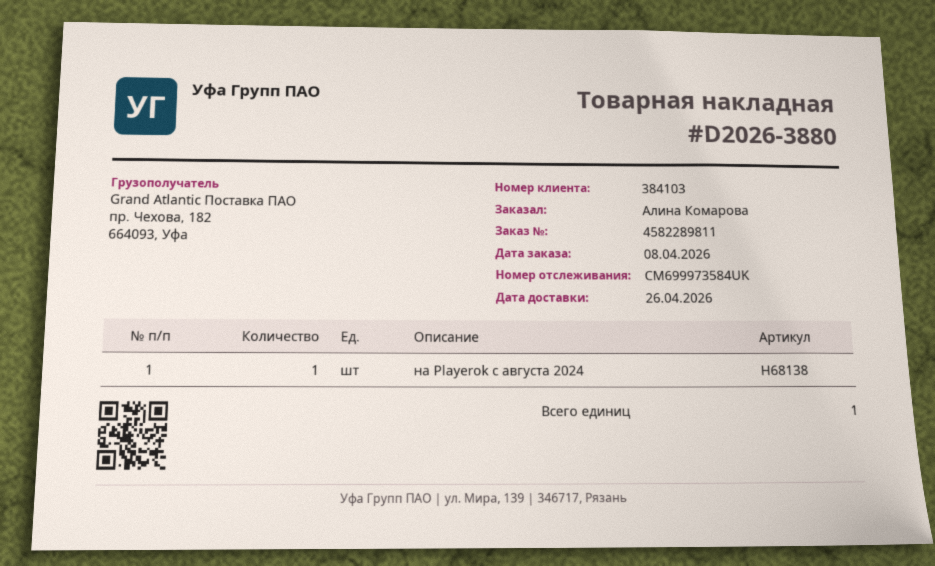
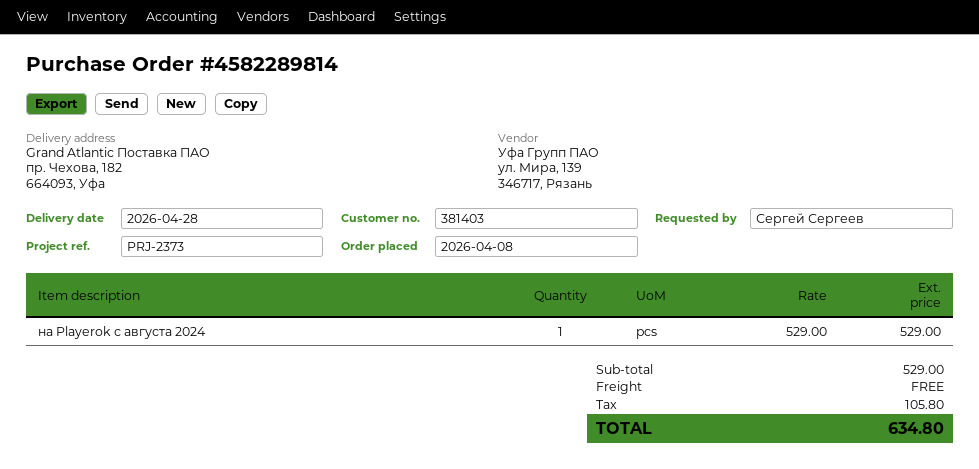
order number: 4582289811 -> 4582289814
delivery date: 2026-04-26 -> 2026-04-28
customer number: 384103 -> 381403
ordered by: Алина Комарова -> Сергей Сергеев

